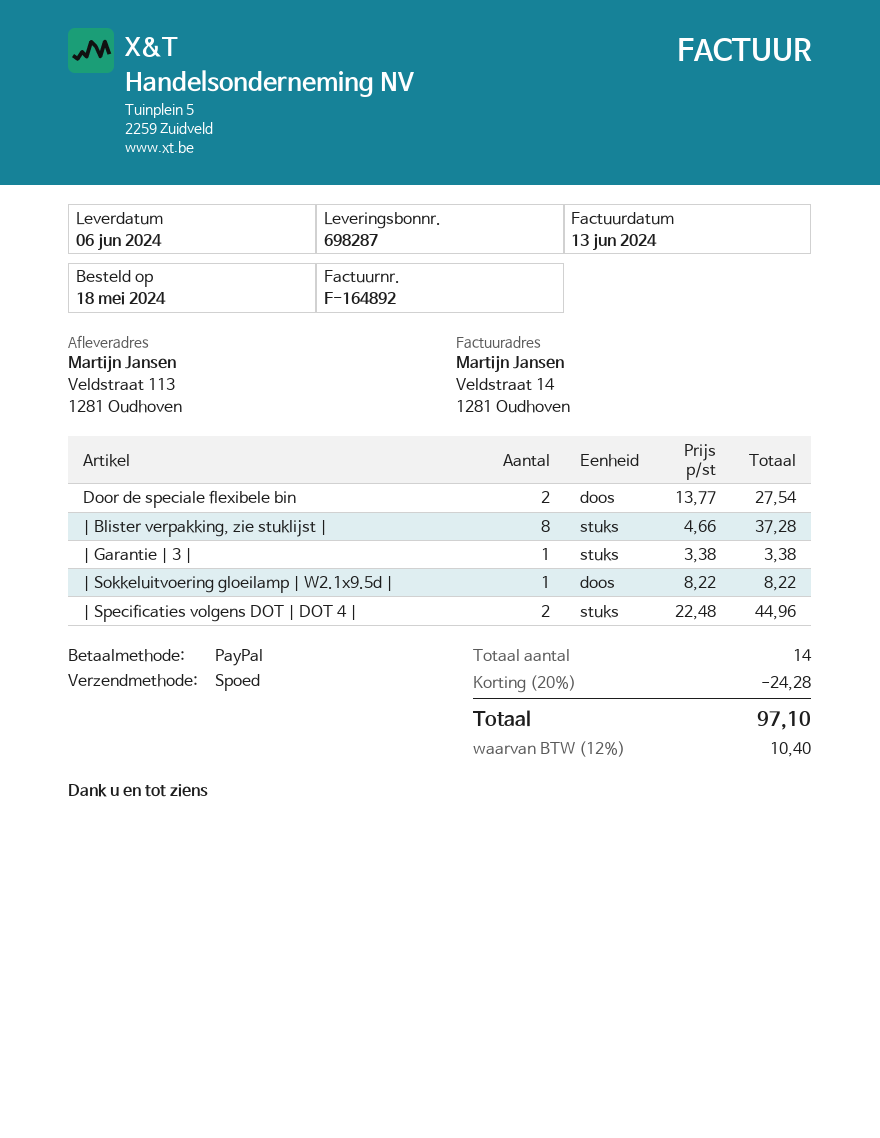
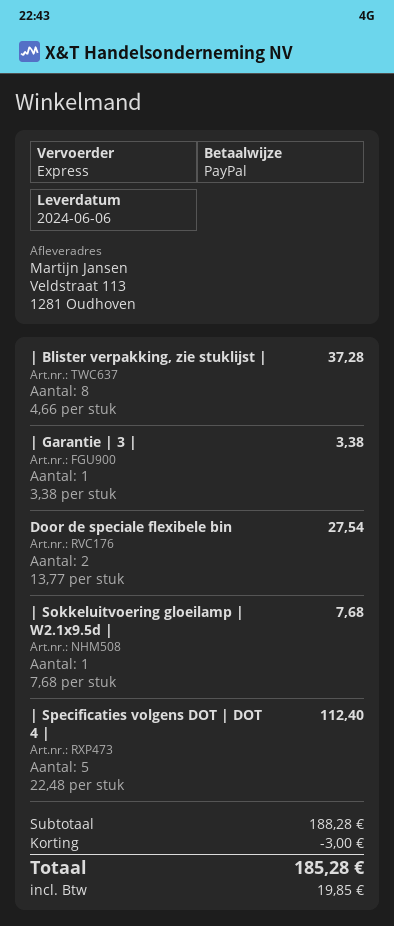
| Sokkeluitvoering gloeilamp | W2.1x9.5d |: 1 x 8.22 = 8.22 -> 1 x 7.68 = 7.68
| Specificaties volgens DOT | DOT 4 |: 2 x 22.48 = 44.96 -> 5 x 22.48 = 112.40
discount: 24.28 -> 3.00
tax: 10.40 -> 19.85
total: 97.10 -> 185.28

